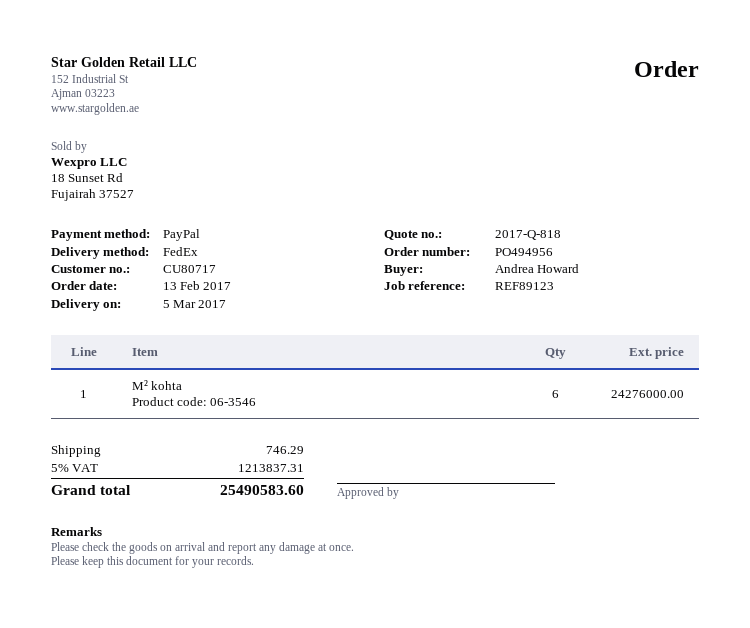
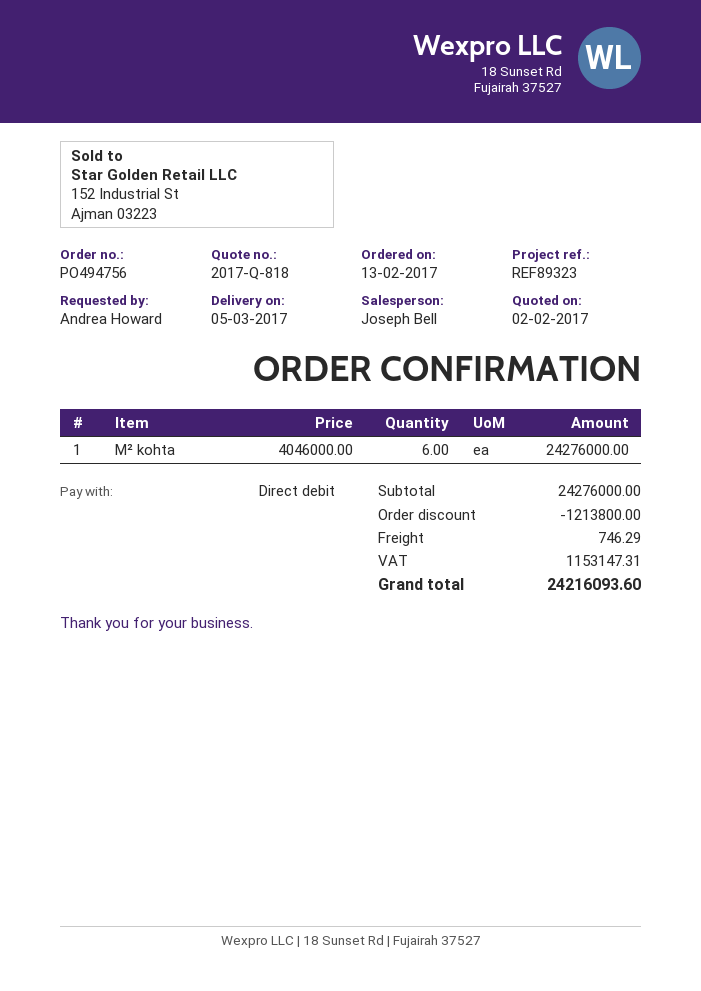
order number: PO494956 -> PO494756
reference: REF89123 -> REF89323
payment method: PayPal -> direct debit
discount: none -> 1213800.00
tax: 1213837.31 -> 1153147.31
total: 25490583.60 -> 24216093.60

